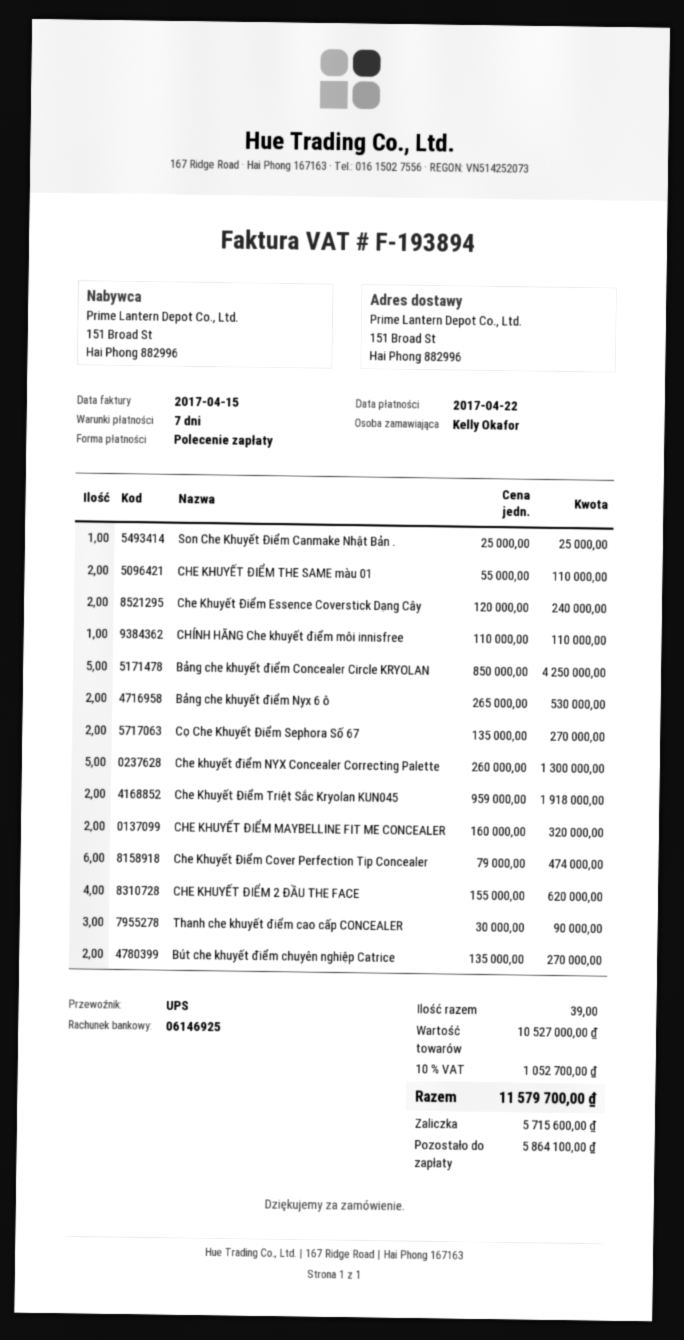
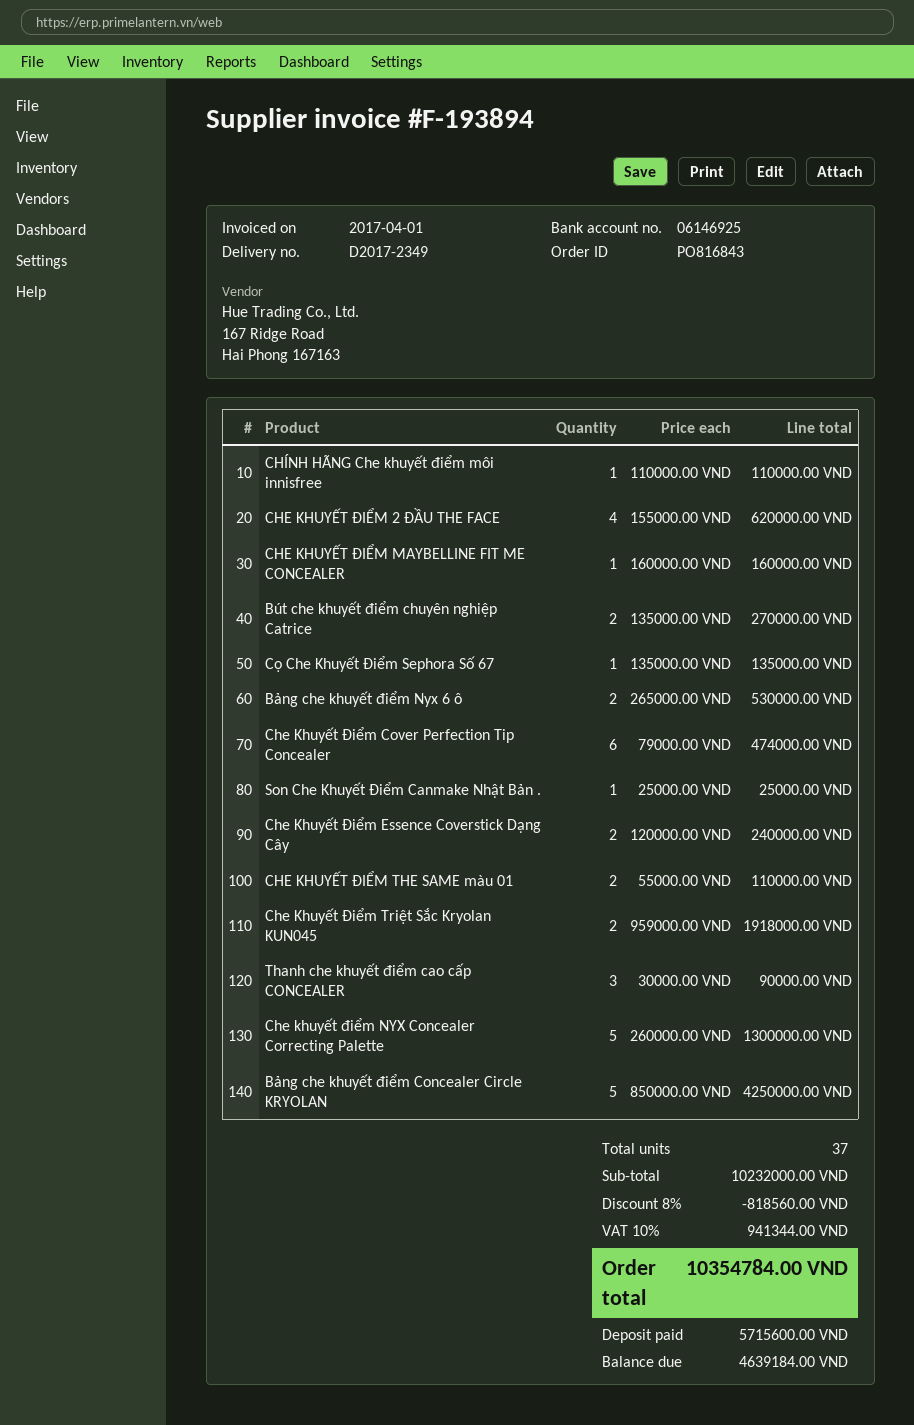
invoice date: 2017-04-15 -> 2017-04-01
Cọ Che Khuyết Điểm Sephora Số 67: 2 x 135000.00 = 270000.00 -> 1 x 135000.00 = 135000.00
CHE KHUYẾT ĐIỂM MAYBELLINE FIT ME CONCEALER: 2 x 160000.00 = 320000.00 -> 1 x 160000.00 = 160000.00
total quantity: 39 -> 37
subtotal: 10527000.00 -> 10232000.00
discount: none -> 8% = 818560.00
tax: 10% = 1052700.00 -> 10% = 941344.00
total: 11579700.00 -> 10354784.00
balance: 5864100.00 -> 4639184.00

